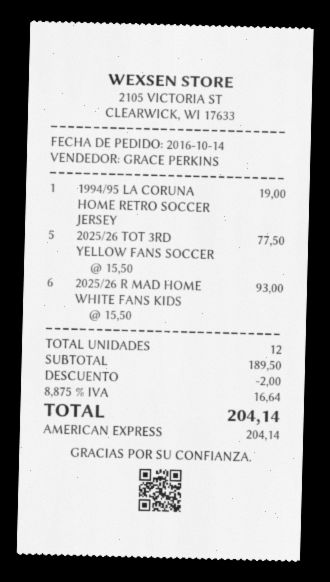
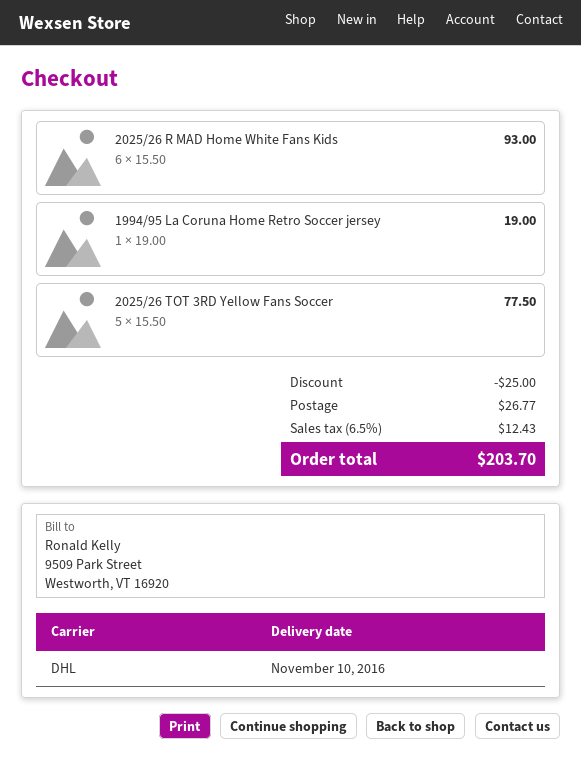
discount: 2.00 -> 25.00
shipping: none -> 26.77
tax: 8.875% = 16.64 -> 6.5% = 12.43
total: 204.14 -> 203.70

